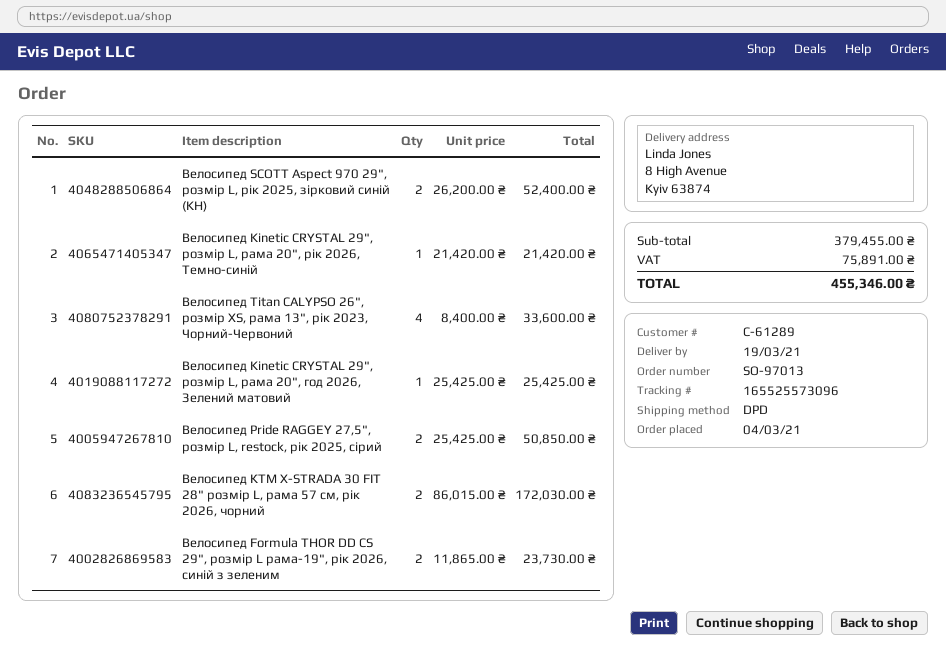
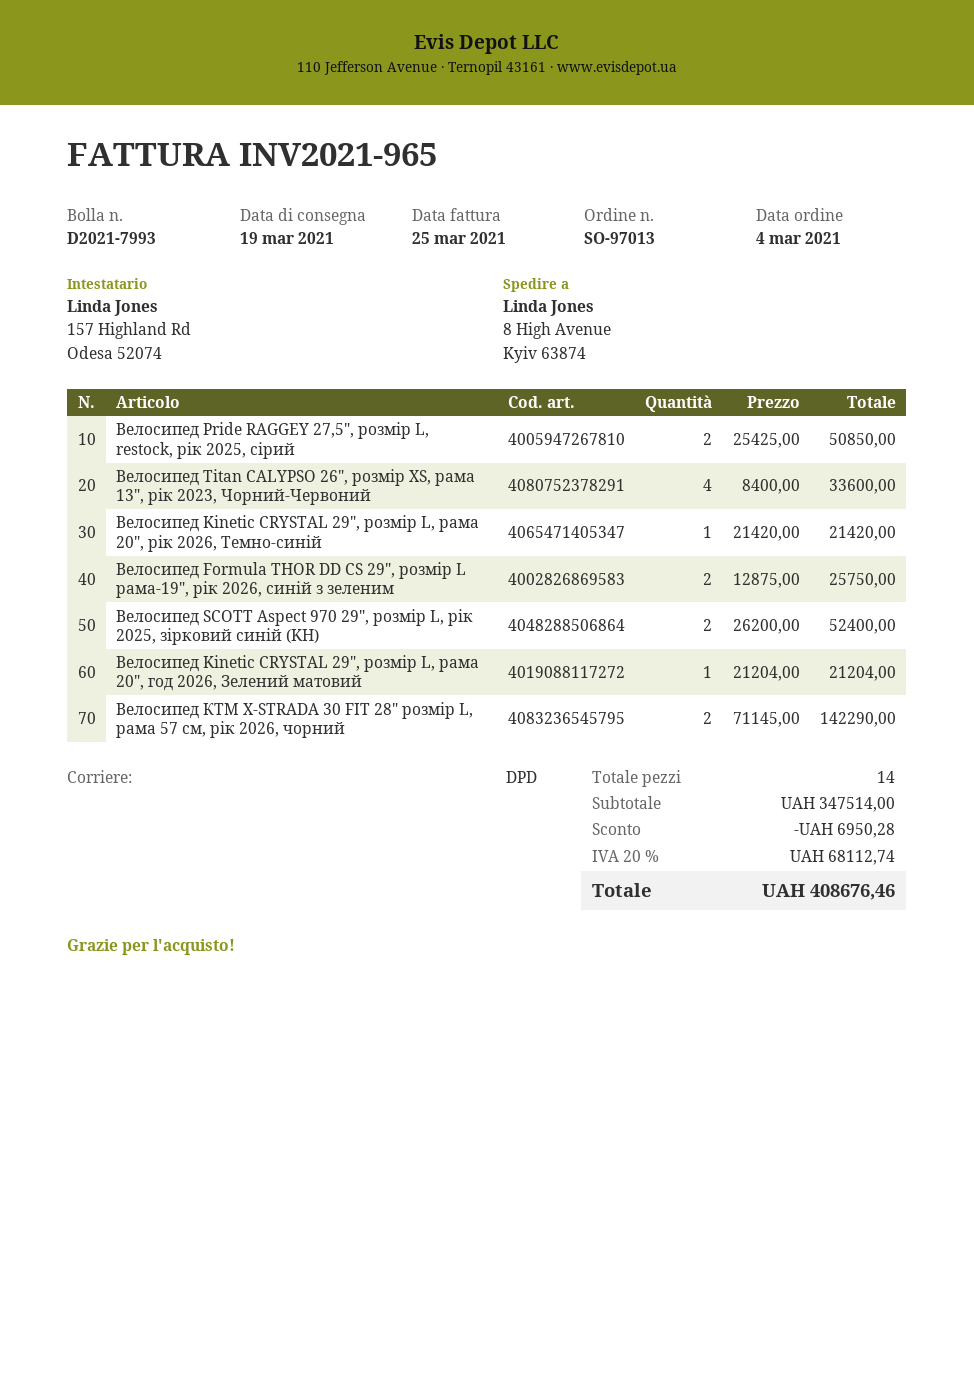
Велосипед Kinetic CRYSTAL 29", розмір L, рама 20", год 2026, Зелений матовий: 1 x 25425.00 = 25425.00 -> 1 x 21204.00 = 21204.00
Велосипед КТМ X-STRADA 30 FIT 28" розмір L, рама 57 см, рік 2026, чорний: 2 x 86015.00 = 172030.00 -> 2 x 71145.00 = 142290.00
Велосипед Formula THOR DD CS 29", розмір L рама-19", рік 2026, синій з зеленим: 2 x 11865.00 = 23730.00 -> 2 x 12875.00 = 25750.00
subtotal: 379455.00 -> 347514.00
discount: none -> 6950.28
tax: 75891.00 -> 68112.74
total: 455346.00 -> 408676.46

